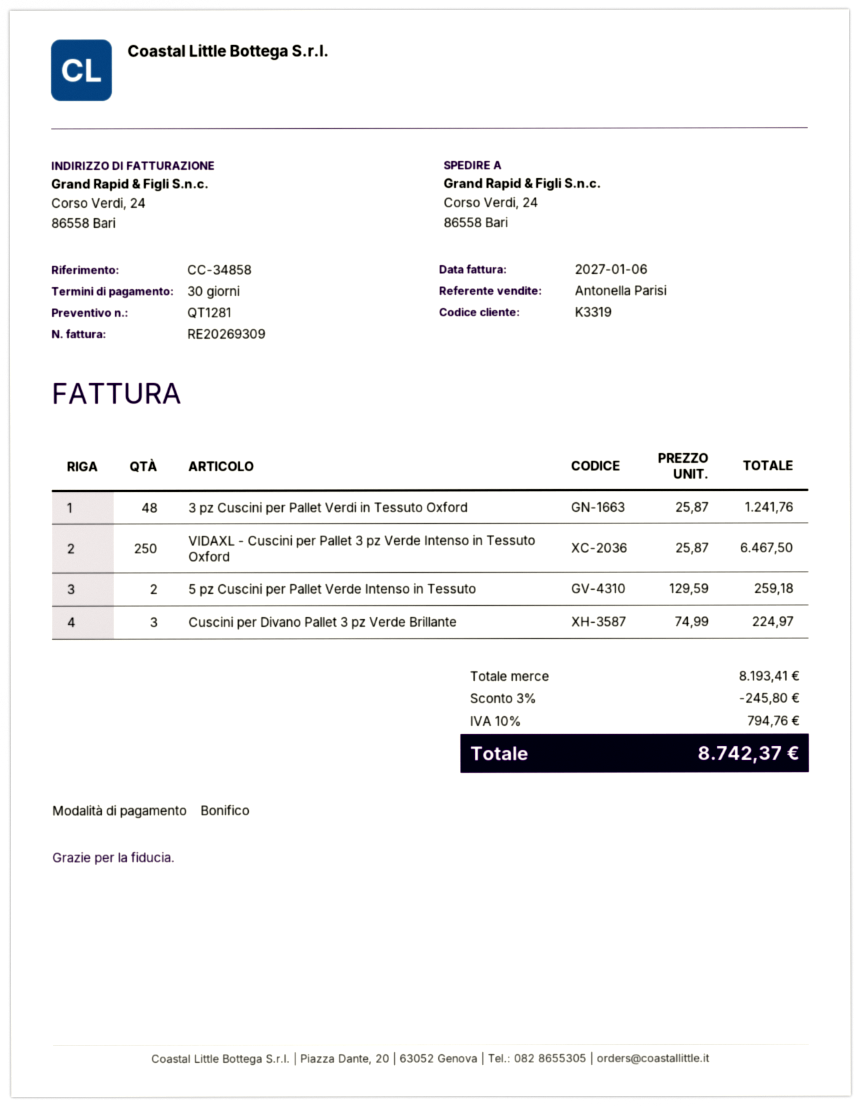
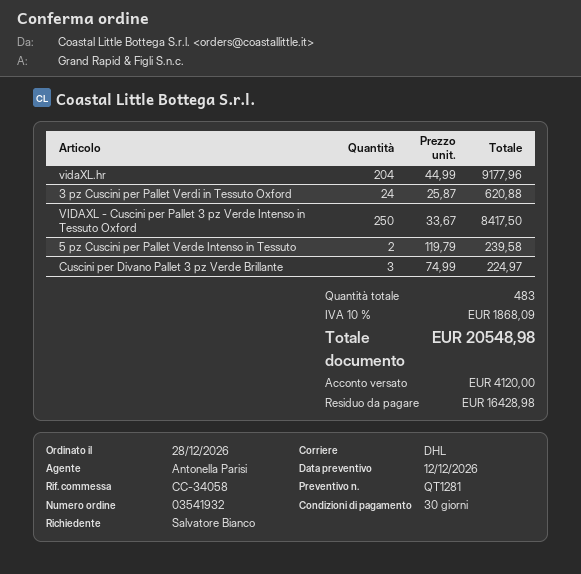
reference: CC-34858 -> CC-34058
3 pz Cuscini per Pallet Verdi in Tessuto Oxford: 48 x 25.87 = 1241.76 -> 24 x 25.87 = 620.88
VIDAXL - Cuscini per Pallet 3 pz Verde Intenso in Tessuto Oxford: 250 x 25.87 = 6467.50 -> 250 x 33.67 = 8417.50
5 pz Cuscini per Pallet Verde Intenso in Tessuto: 2 x 129.59 = 259.18 -> 2 x 119.79 = 239.58
vidaXL.hr: none -> 204 x 44.99 = 9177.96
discount: 3% = 245.80 -> none
tax: 10% = 794.76 -> 10% = 1868.09
total: 8742.37 -> 20548.98

